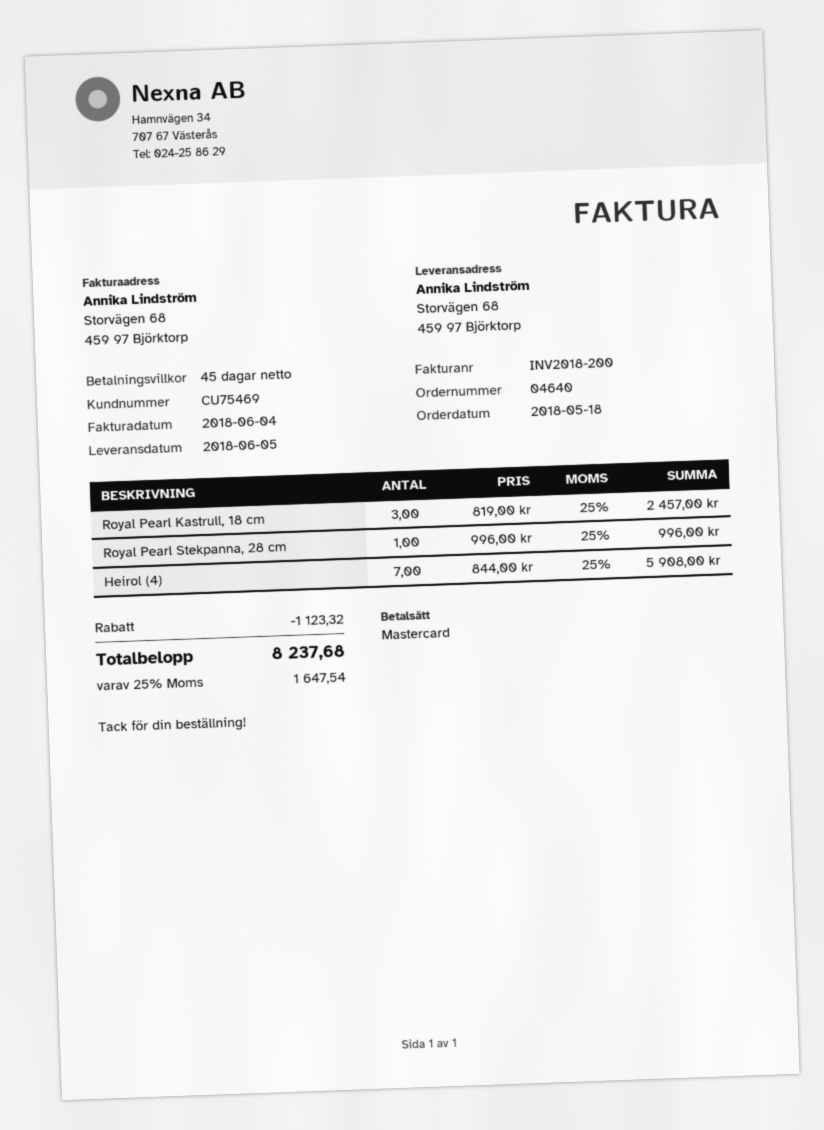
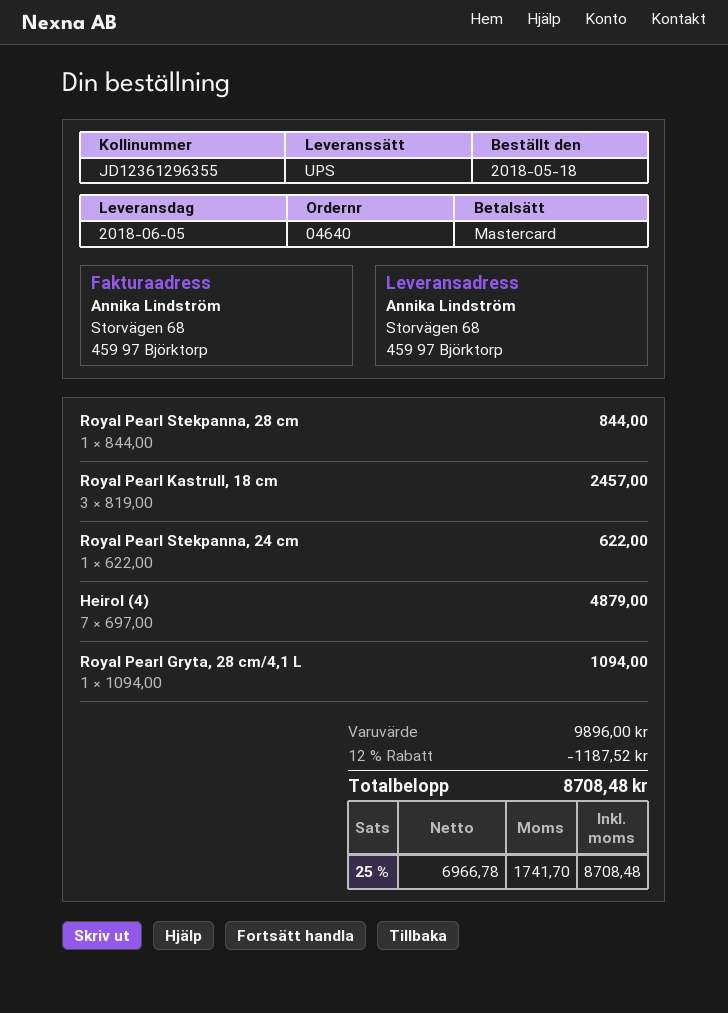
Royal Pearl Stekpanna, 28 cm: 1 x 996.00 = 996.00 -> 1 x 844.00 = 844.00
Heirol (4): 7 x 844.00 = 5908.00 -> 7 x 697.00 = 4879.00
Royal Pearl Stekpanna, 24 cm: none -> 1 x 622.00 = 622.00
Royal Pearl Gryta, 28 cm/4,1 L: none -> 1 x 1094.00 = 1094.00
discount: 1123.32 -> 1187.52
tax: 25% = 1647.54 -> 25% = 1741.70
total: 8237.68 -> 8708.48

